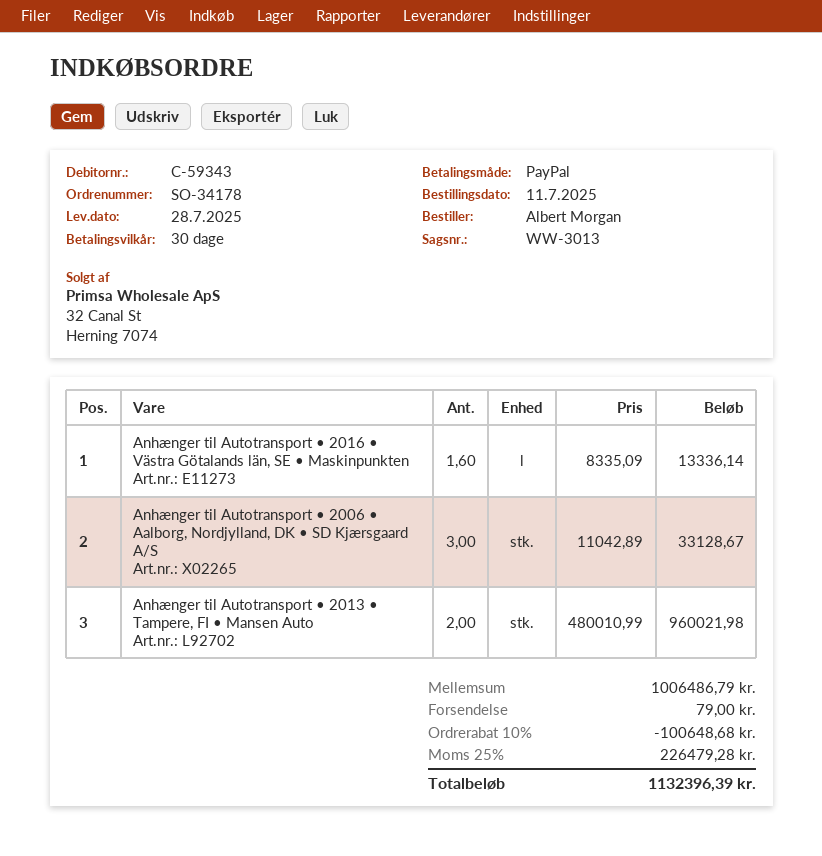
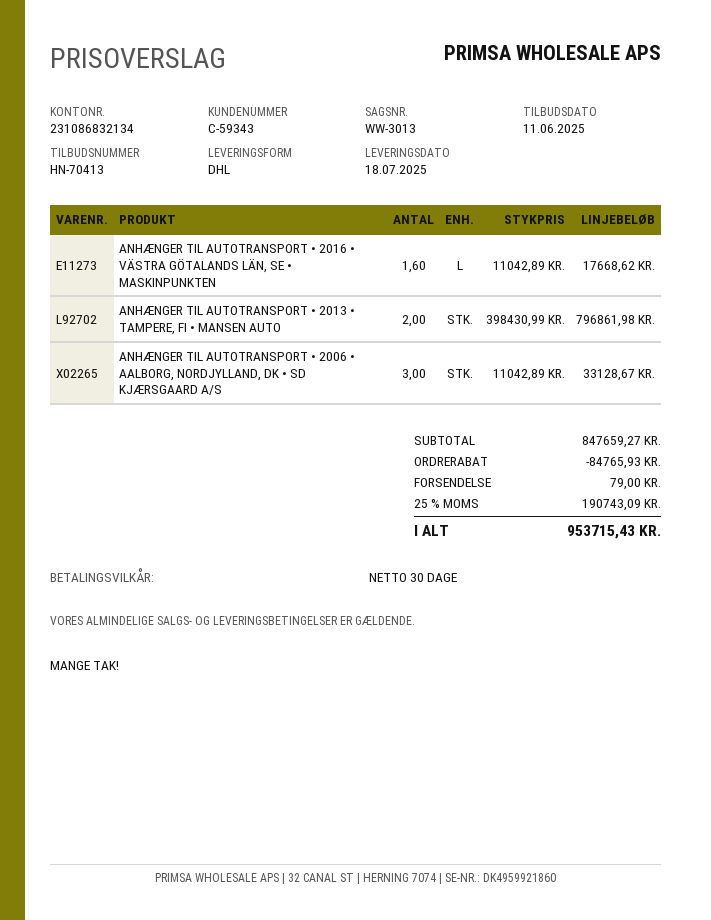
delivery date: 2025-07-28 -> 2025-07-18
Anhænger til Autotransport • 2016 • Västra Götalands län, SE • Maskinpunkten: 1.6 x 8335.09 = 13336.14 -> 1.6 x 11042.89 = 17668.62
Anhænger til Autotransport • 2013 • Tampere, FI • Mansen Auto: 2 x 480010.99 = 960021.98 -> 2 x 398430.99 = 796861.98
subtotal: 1006486.79 -> 847659.27
discount: 100648.68 -> 84765.93
tax: 25% = 226479.28 -> 25% = 190743.09
total: 1132396.39 -> 953715.43

